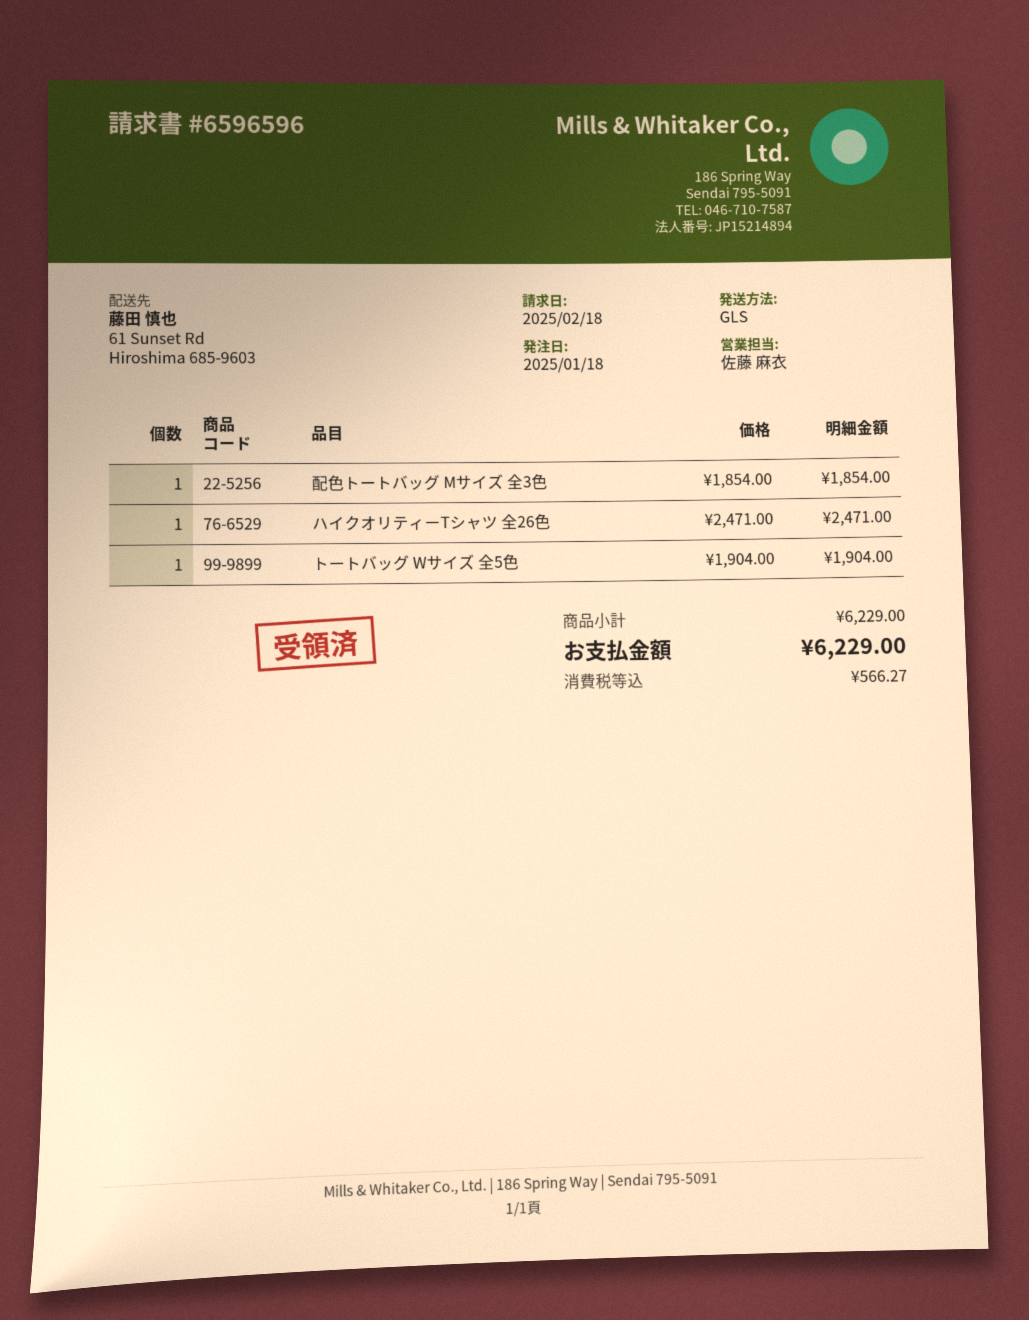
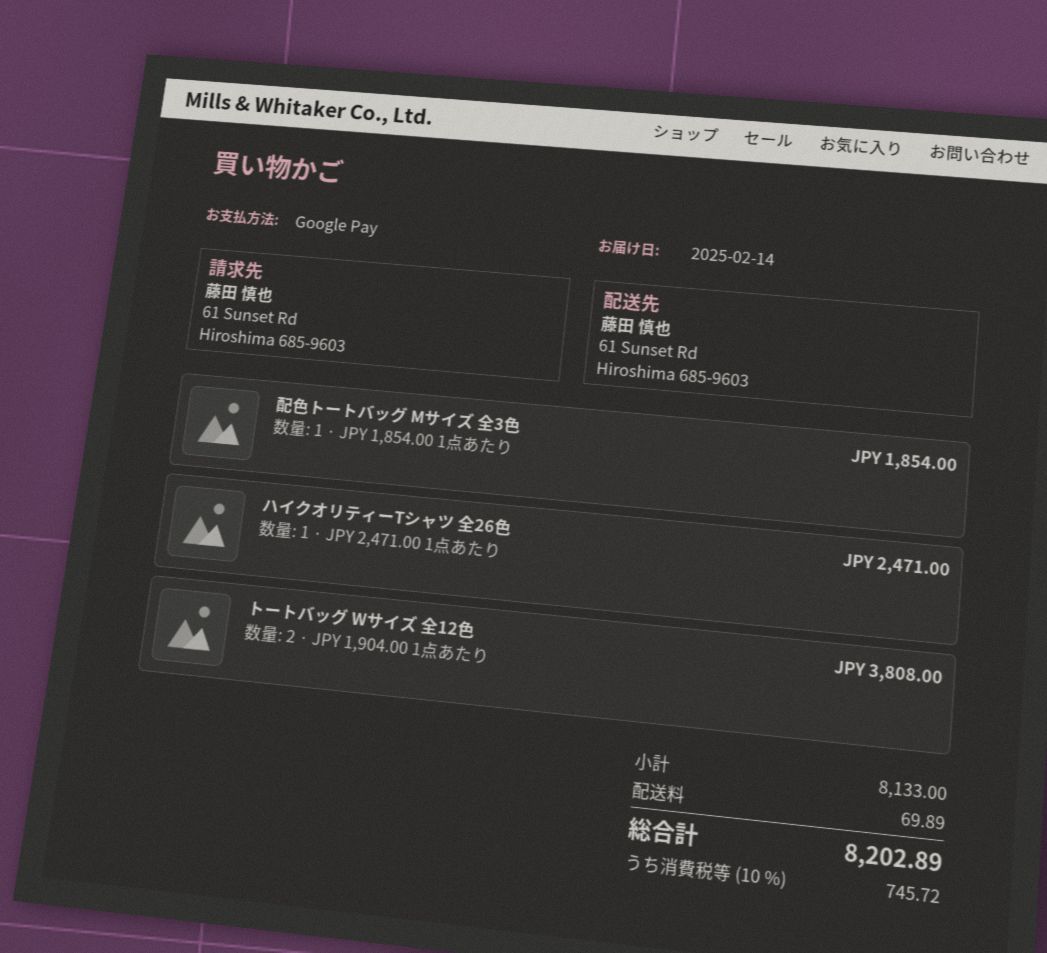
トートバッグ Wサイズ 全5色: 1 x 1904.00 = 1904.00 -> none
トートバッグ Wサイズ 全12色: none -> 2 x 1904.00 = 3808.00
subtotal: 6229.00 -> 8133.00
shipping: none -> 69.89
tax: 566.27 -> 745.72
total: 6229.00 -> 8202.89

